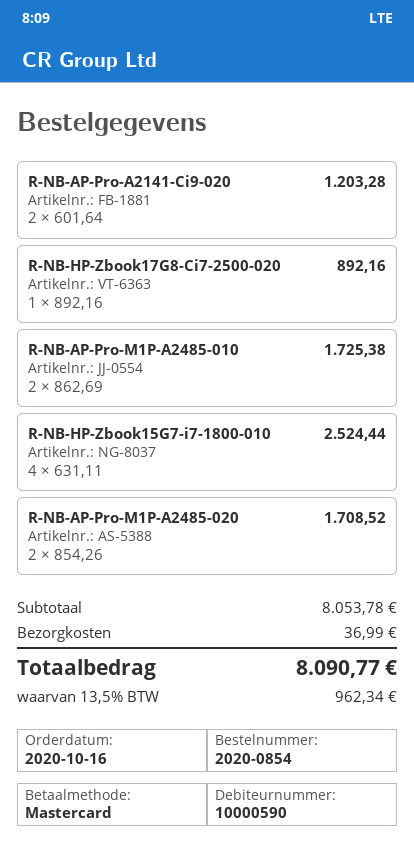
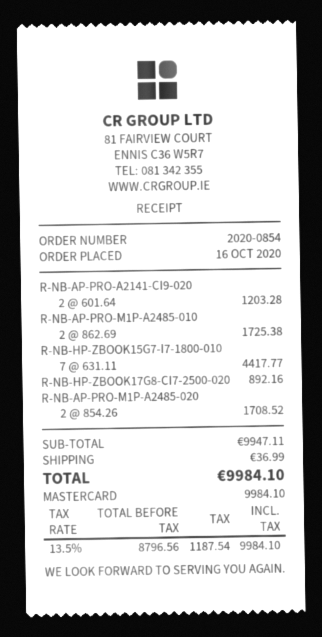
R-NB-HP-Zbook15G7-i7-1800-010: 4 x 631.11 = 2524.44 -> 7 x 631.11 = 4417.77
subtotal: 8053.78 -> 9947.11
tax: 13.5% = 962.34 -> 13.5% = 1187.54
total: 8090.77 -> 9984.10

